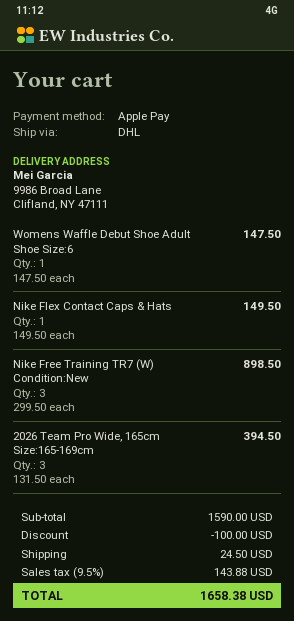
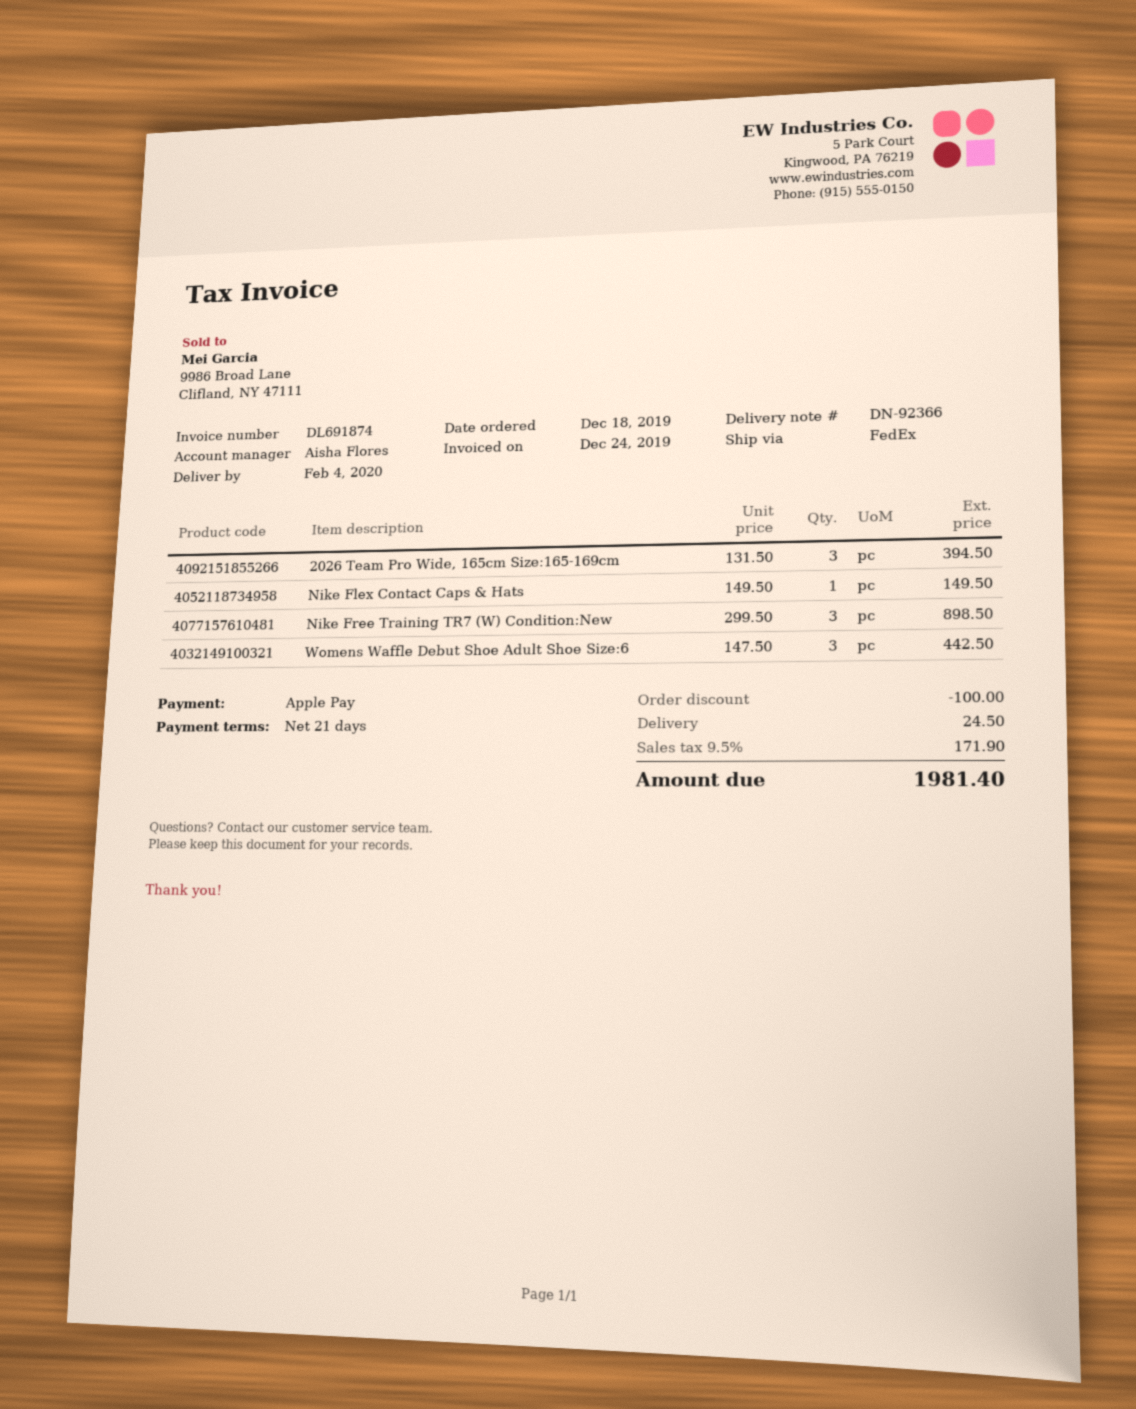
shipping method: DHL -> FedEx
Womens Waffle Debut Shoe Adult Shoe Size:6: 1 x 147.50 = 147.50 -> 3 x 147.50 = 442.50
tax: 9.5% = 143.88 -> 9.5% = 171.90
total: 1658.38 -> 1981.40

